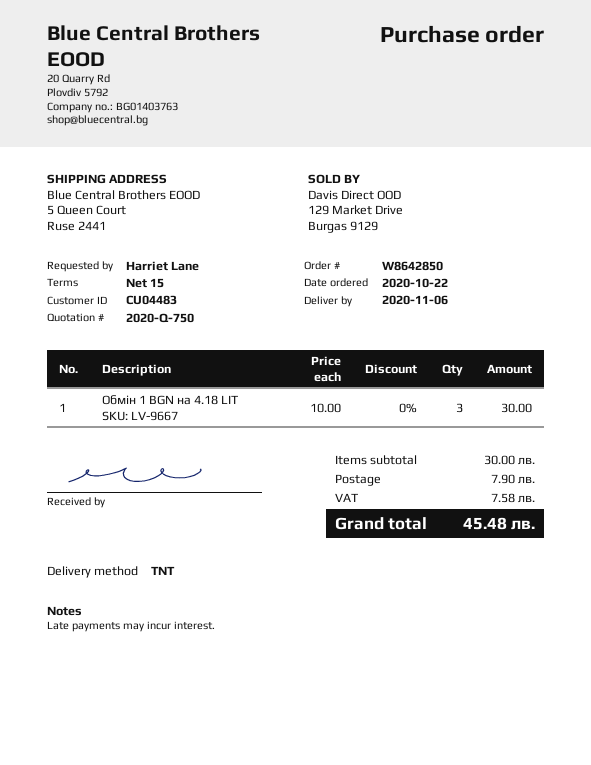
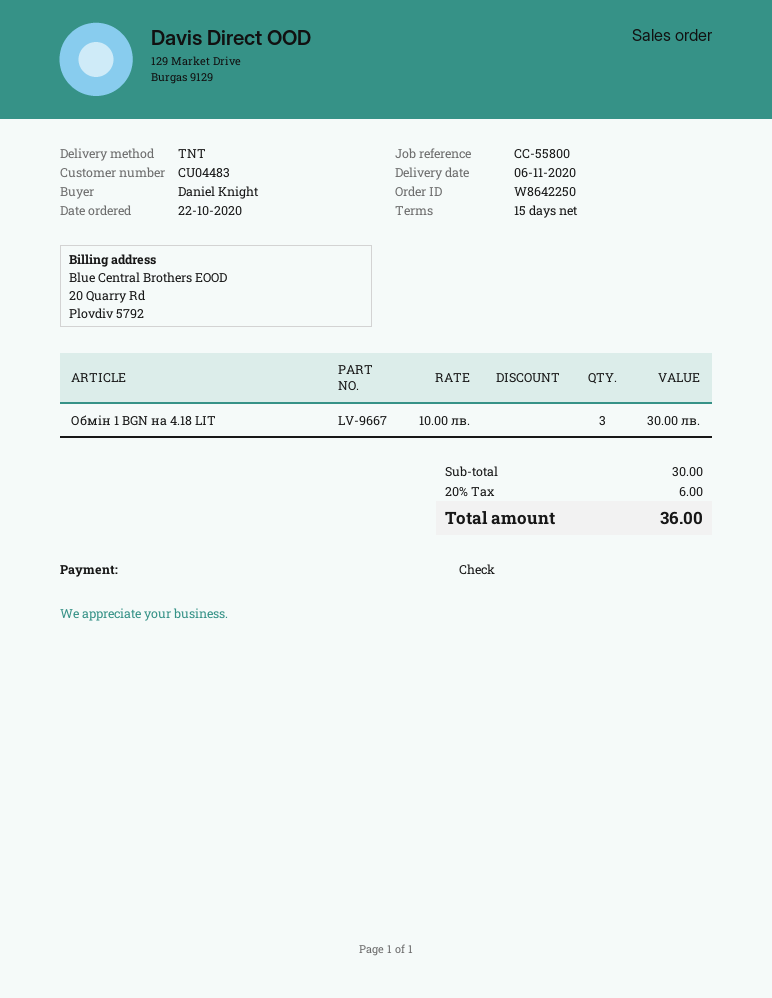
order number: W8642850 -> W8642250
ordered by: Harriet Lane -> Daniel Knight
shipping: 7.90 -> none
tax: 7.58 -> 6.00
total: 45.48 -> 36.00

